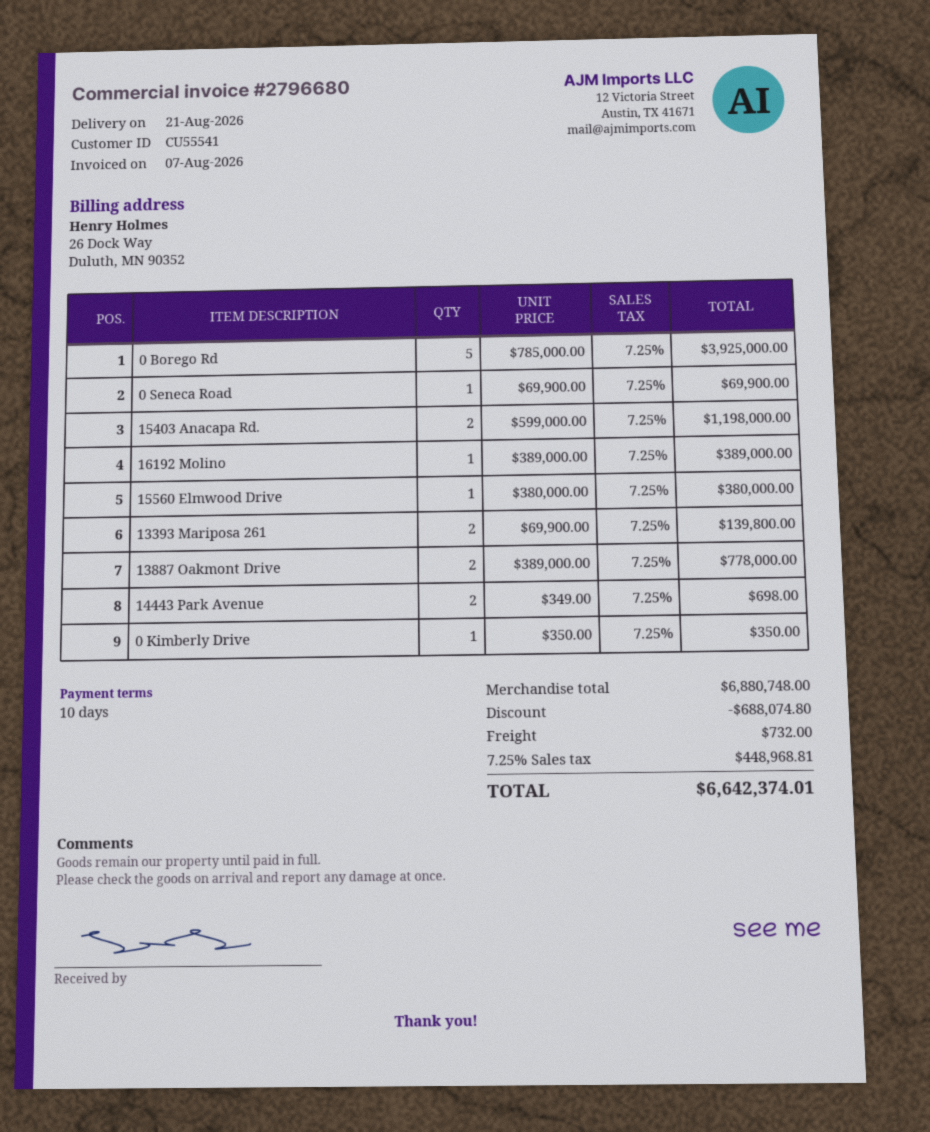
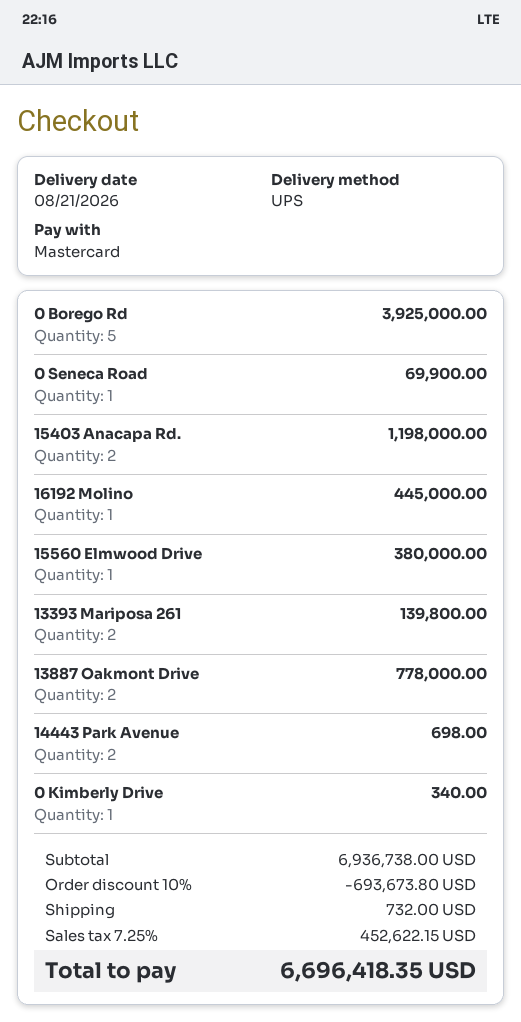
16192 Molino: 1 for 389000.00 -> 1 for 445000.00
0 Kimberly Drive: 1 for 350.00 -> 1 for 340.00
subtotal: 6880748.00 -> 6936738.00
discount: 688074.80 -> 693673.80
tax: 7.25% = 448968.81 -> 7.25% = 452622.15
total: 6642374.01 -> 6696418.35

